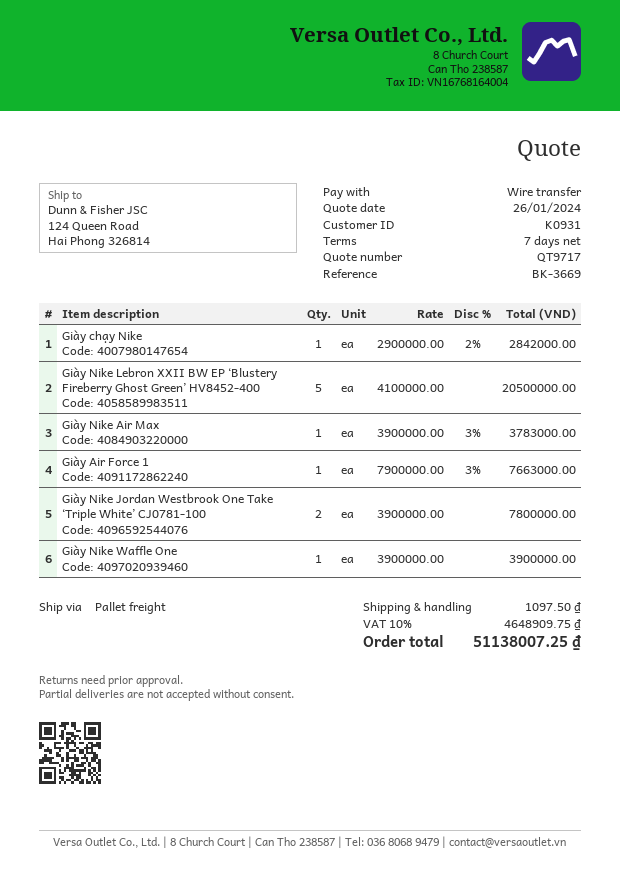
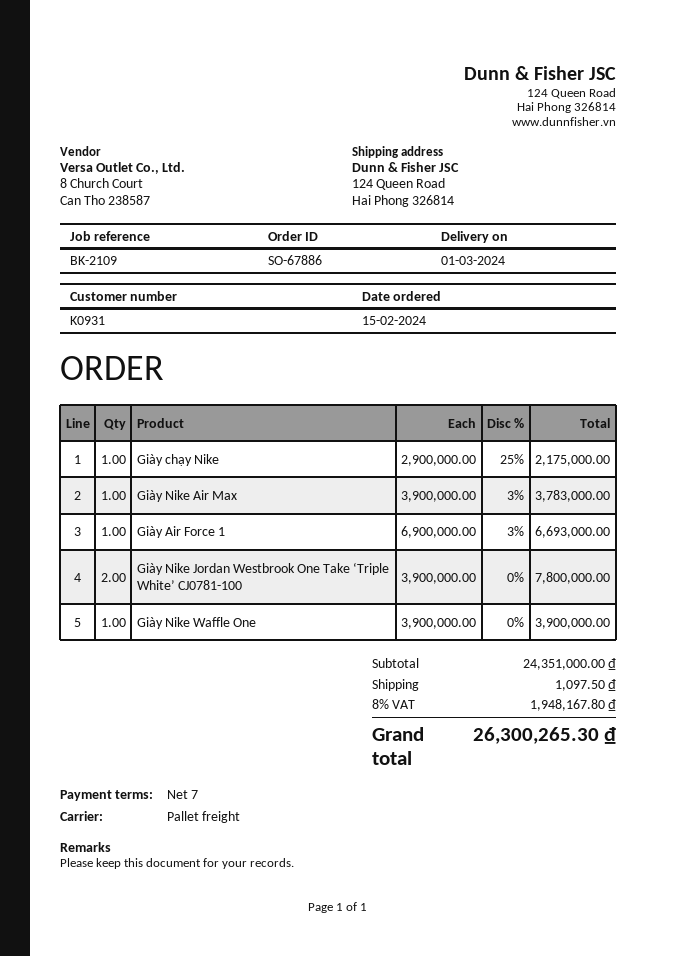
reference: BK-3669 -> BK-2109
Giày chạy Nike: 1 x 2900000.00 - 2% = 2842000.00 -> 1 x 2900000.00 - 25% = 2175000.00
Giày Nike Lebron XXII BW EP ‘Blustery Fireberry Ghost Green’ HV8452-400: 5 x 4100000.00 = 20500000.00 -> none
Giày Air Force 1: 1 x 7900000.00 - 3% = 7663000.00 -> 1 x 6900000.00 - 3% = 6693000.00
tax: 10% = 4648909.75 -> 8% = 1948167.80
total: 51138007.25 -> 26300265.30

